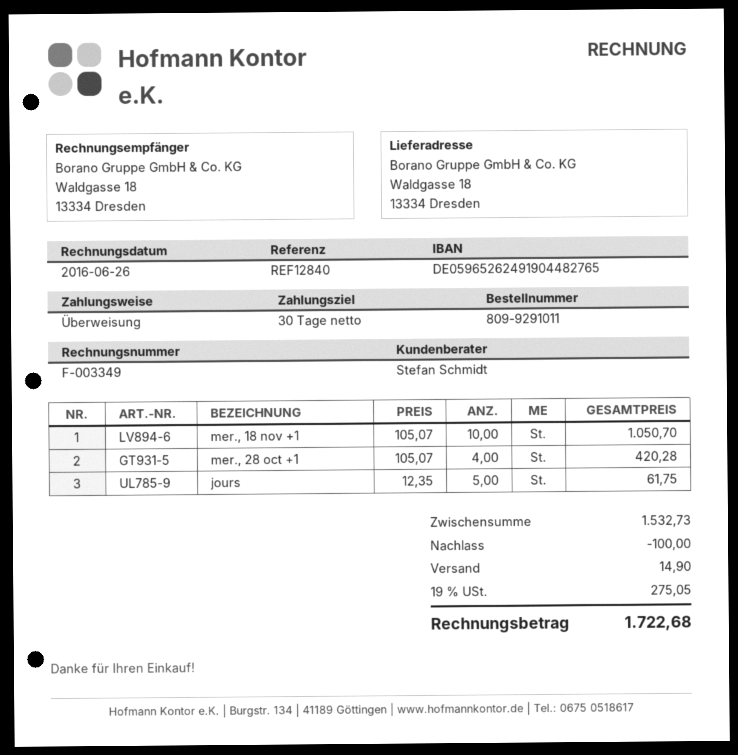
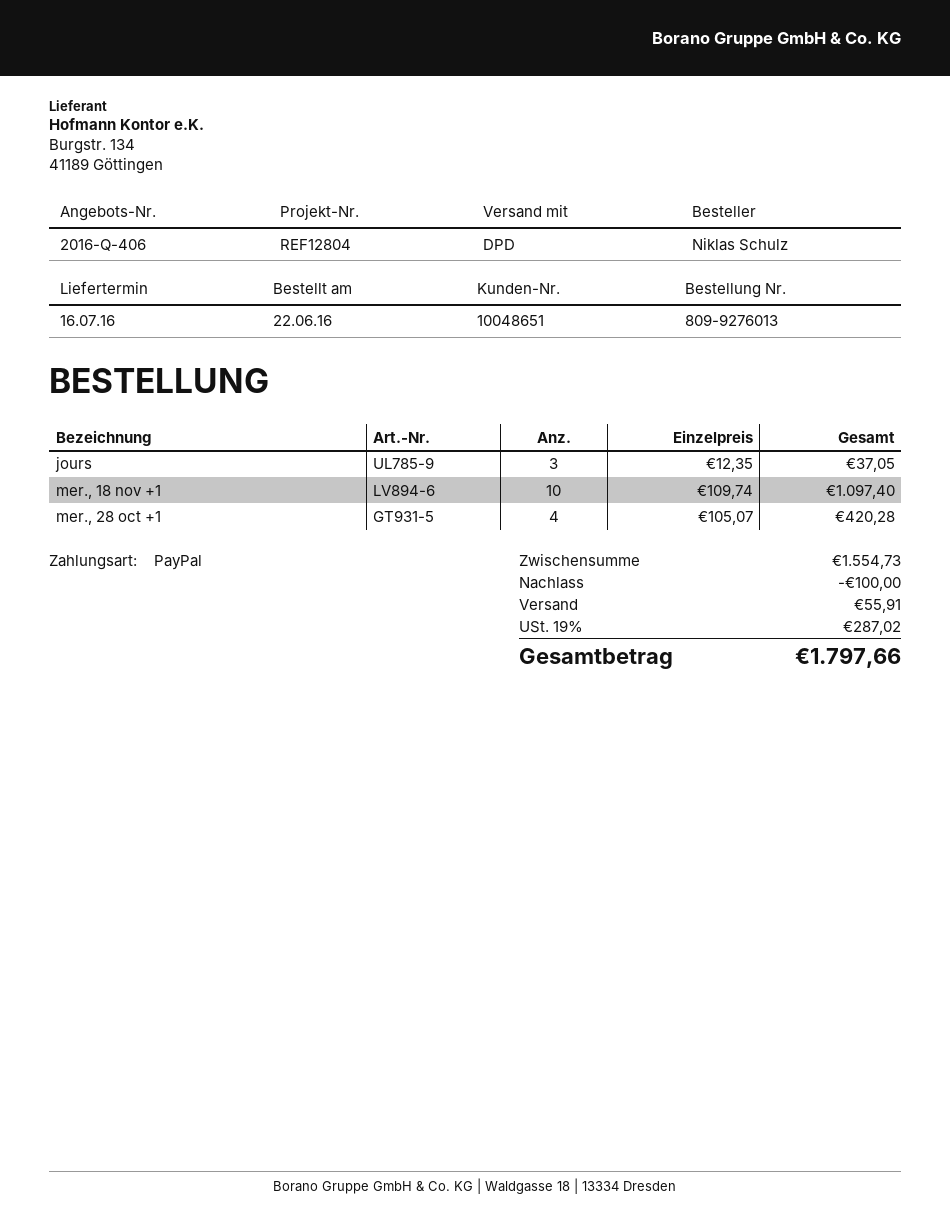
order number: 809-9291011 -> 809-9276013
reference: REF12840 -> REF12804
payment method: bank transfer -> PayPal
mer., 18 nov +1: 10 x 105.07 = 1050.70 -> 10 x 109.74 = 1097.40
jours: 5 x 12.35 = 61.75 -> 3 x 12.35 = 37.05
subtotal: 1532.73 -> 1554.73
shipping: 14.90 -> 55.91
tax: 19% = 275.05 -> 19% = 287.02
total: 1722.68 -> 1797.66

